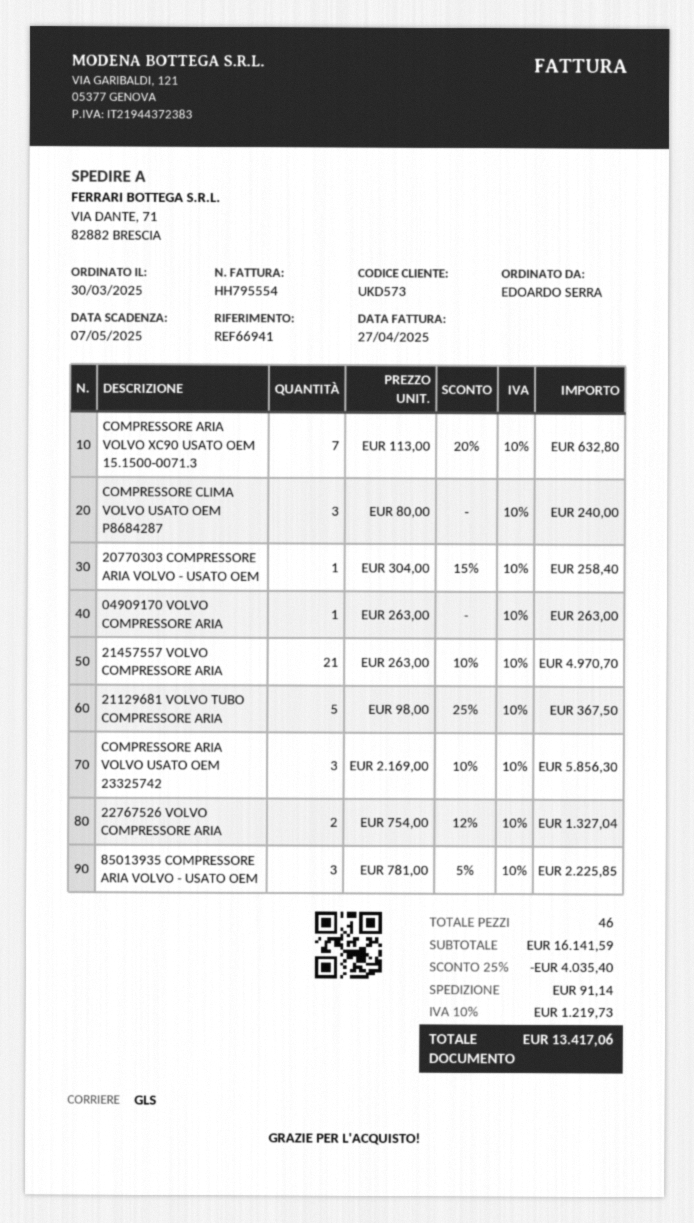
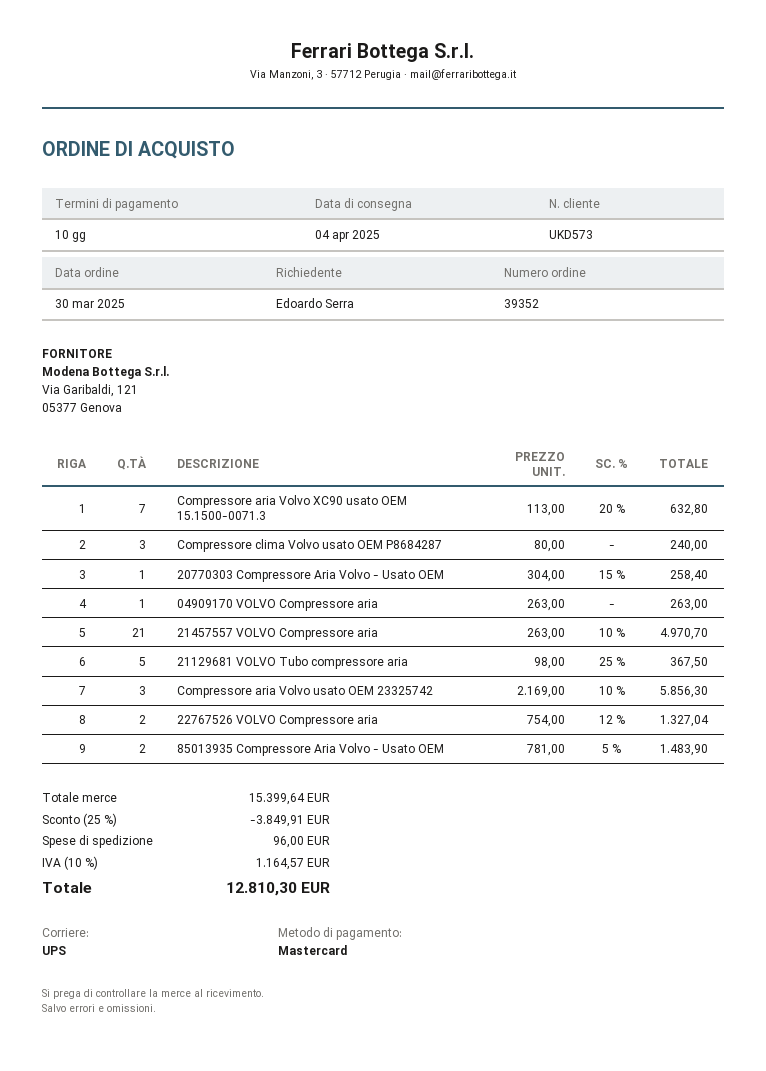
shipping method: GLS -> UPS
85013935 COMPRESSORE ARIA VOLVO - USATO OEM: 3 x 781.00 - 5% = 2225.85 -> 2 x 781.00 - 5% = 1483.90
subtotal: 16141.59 -> 15399.64
discount: 25% = 4035.40 -> 25% = 3849.91
shipping: 91.14 -> 96.00
tax: 10% = 1219.73 -> 10% = 1164.57
total: 13417.06 -> 12810.30

